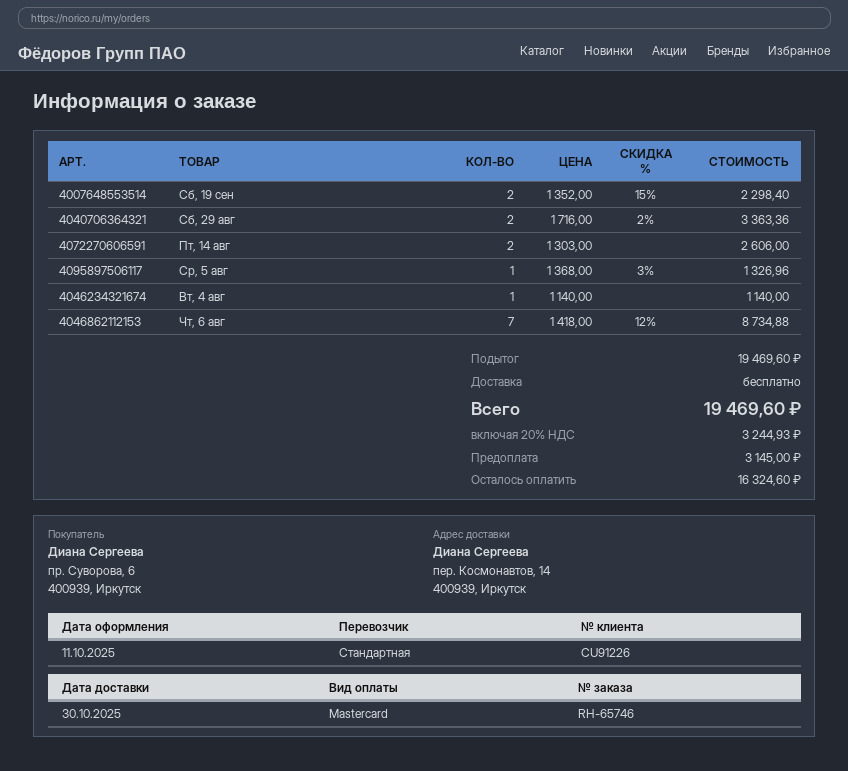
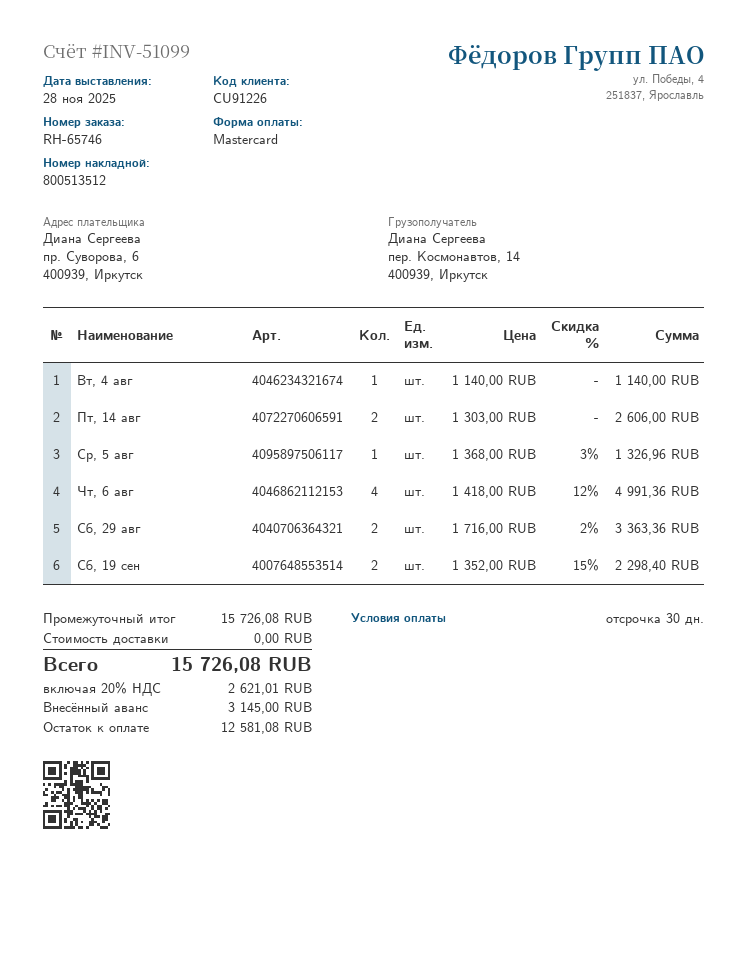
Чт, 6 авг: 7 x 1418.00 - 12% = 8734.88 -> 4 x 1418.00 - 12% = 4991.36
subtotal: 19469.60 -> 15726.08
tax: 20% = 3244.93 -> 20% = 2621.01
total: 19469.60 -> 15726.08
balance: 16324.60 -> 12581.08

